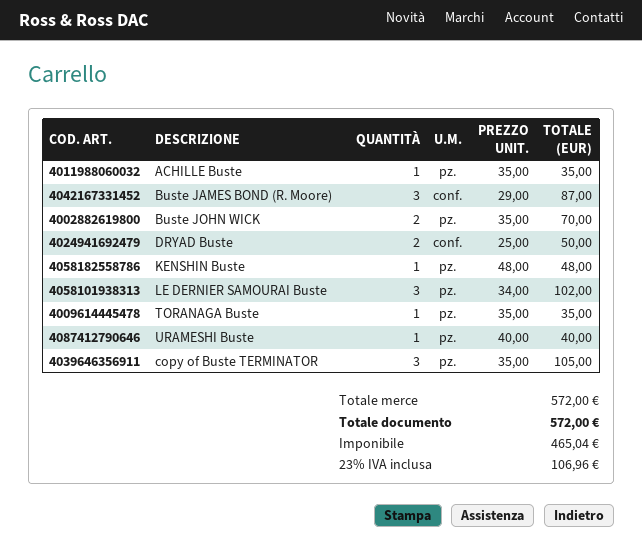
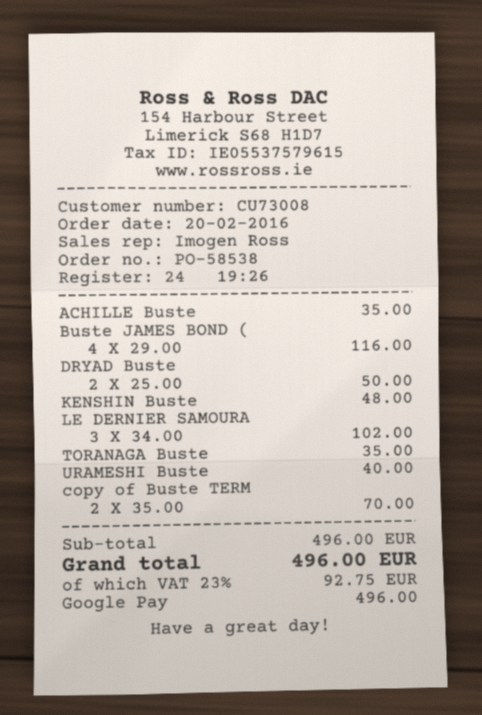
Buste JAMES BOND (R. Moore): 3 x 29.00 = 87.00 -> 4 x 29.00 = 116.00
Buste JOHN WICK: 2 x 35.00 = 70.00 -> none
copy of Buste TERMINATOR: 3 x 35.00 = 105.00 -> 2 x 35.00 = 70.00
subtotal: 572.00 -> 496.00
tax: 23% = 106.96 -> 23% = 92.75
total: 572.00 -> 496.00

